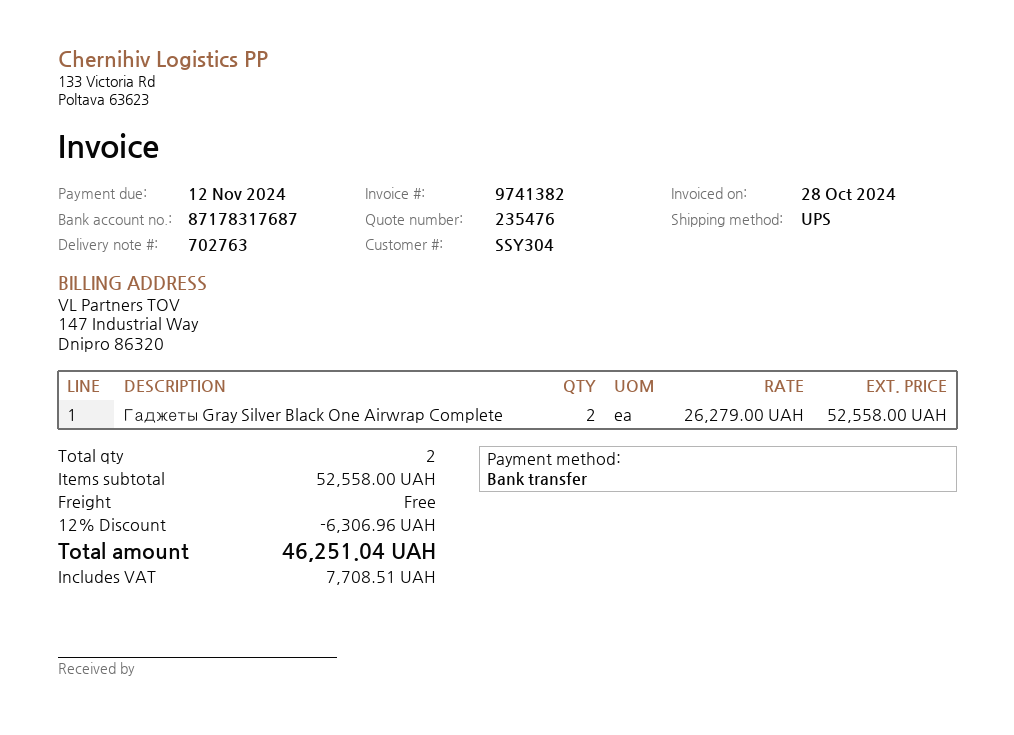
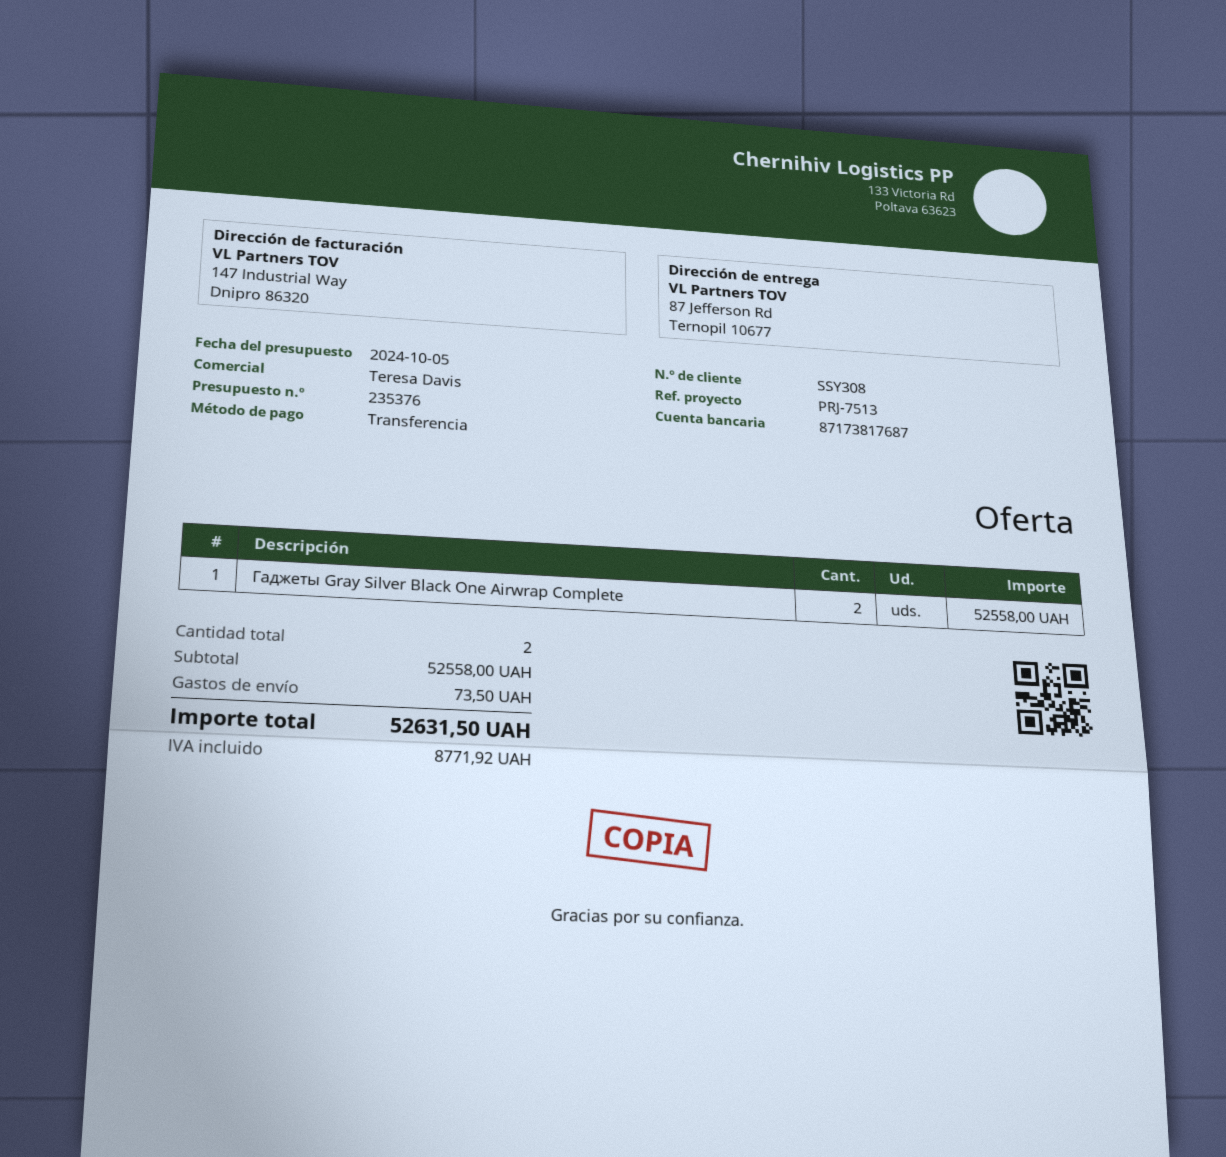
quote number: 235476 -> 235376
customer number: SSY304 -> SSY308
bank account: 87178317687 -> 87173817687
discount: 12% = 6306.96 -> none
shipping: 0.00 -> 73.50
tax: 7708.51 -> 8771.92
total: 46251.04 -> 52631.50

